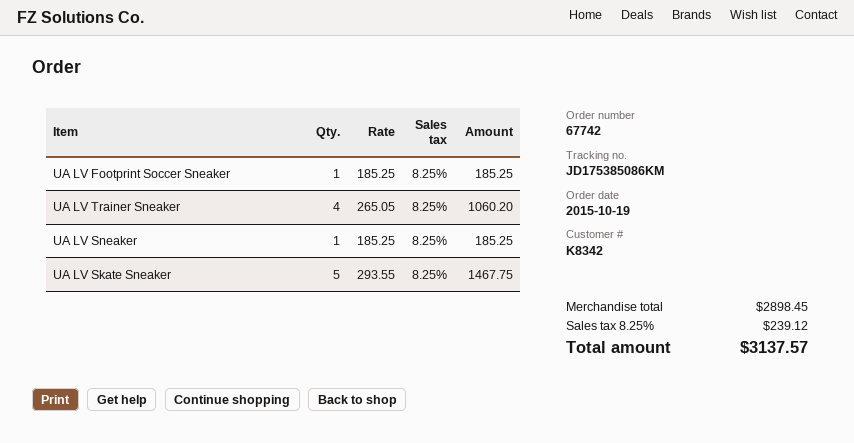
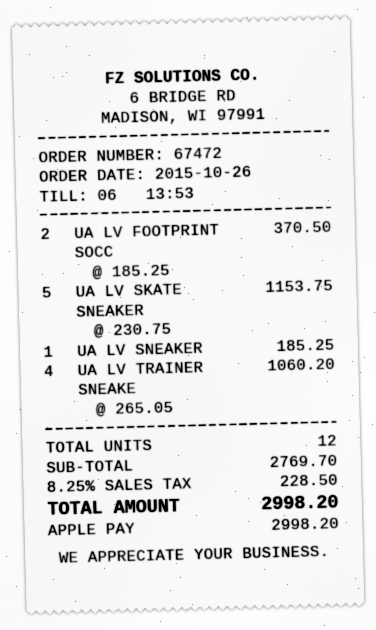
order number: 67742 -> 67472
order date: 2015-10-19 -> 2015-10-26
UA LV Footprint Soccer Sneaker: 1 x 185.25 = 185.25 -> 2 x 185.25 = 370.50
UA LV Skate Sneaker: 5 x 293.55 = 1467.75 -> 5 x 230.75 = 1153.75
subtotal: 2898.45 -> 2769.70
tax: 8.25% = 239.12 -> 8.25% = 228.50
total: 3137.57 -> 2998.20

